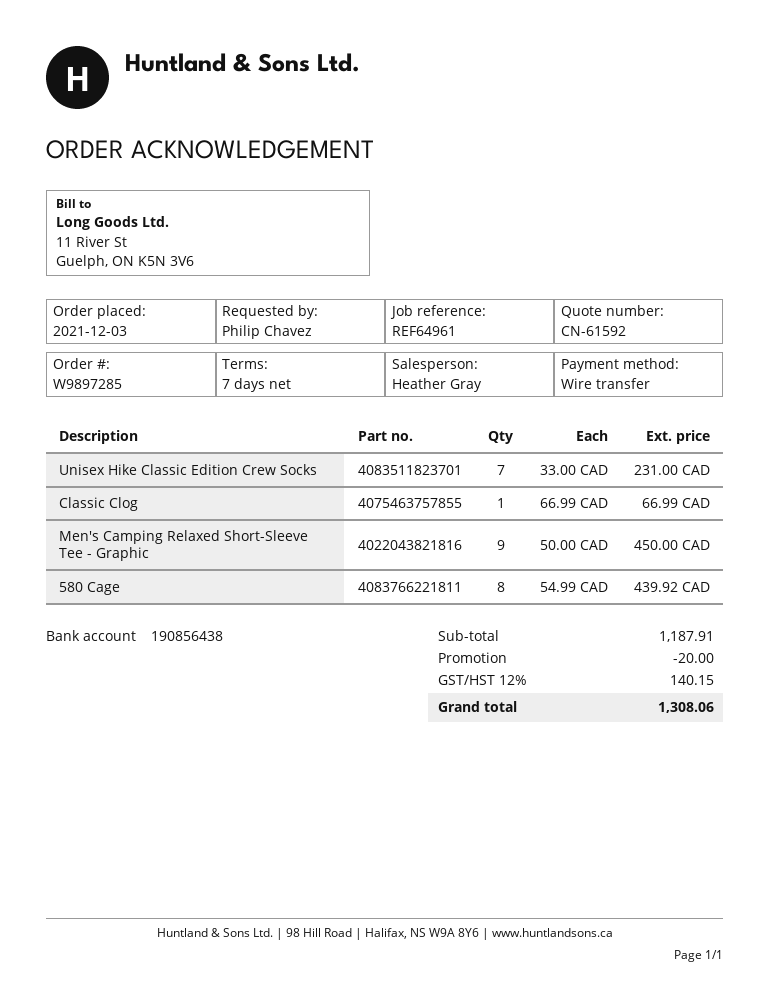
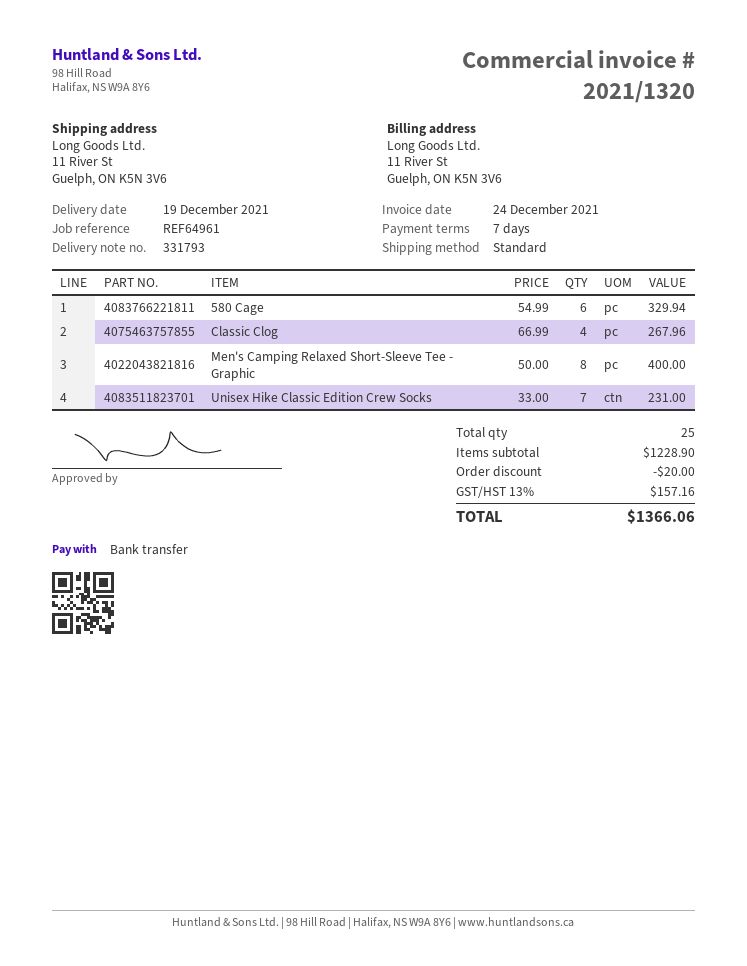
Classic Clog: 1 x 66.99 = 66.99 -> 4 x 66.99 = 267.96
Men's Camping Relaxed Short-Sleeve Tee - Graphic: 9 x 50.00 = 450.00 -> 8 x 50.00 = 400.00
580 Cage: 8 x 54.99 = 439.92 -> 6 x 54.99 = 329.94
subtotal: 1187.91 -> 1228.90
tax: 12% = 140.15 -> 13% = 157.16
total: 1308.06 -> 1366.06

